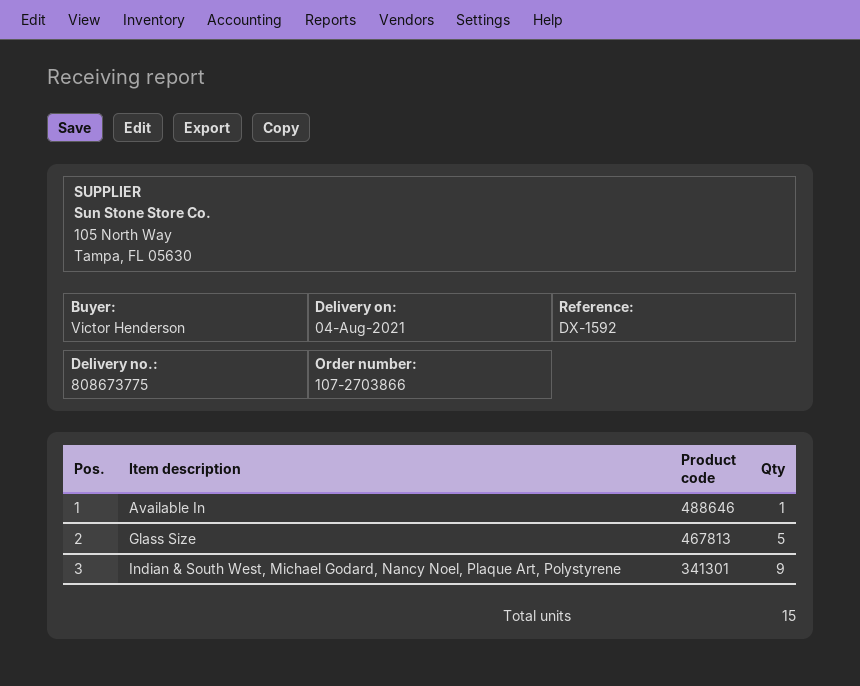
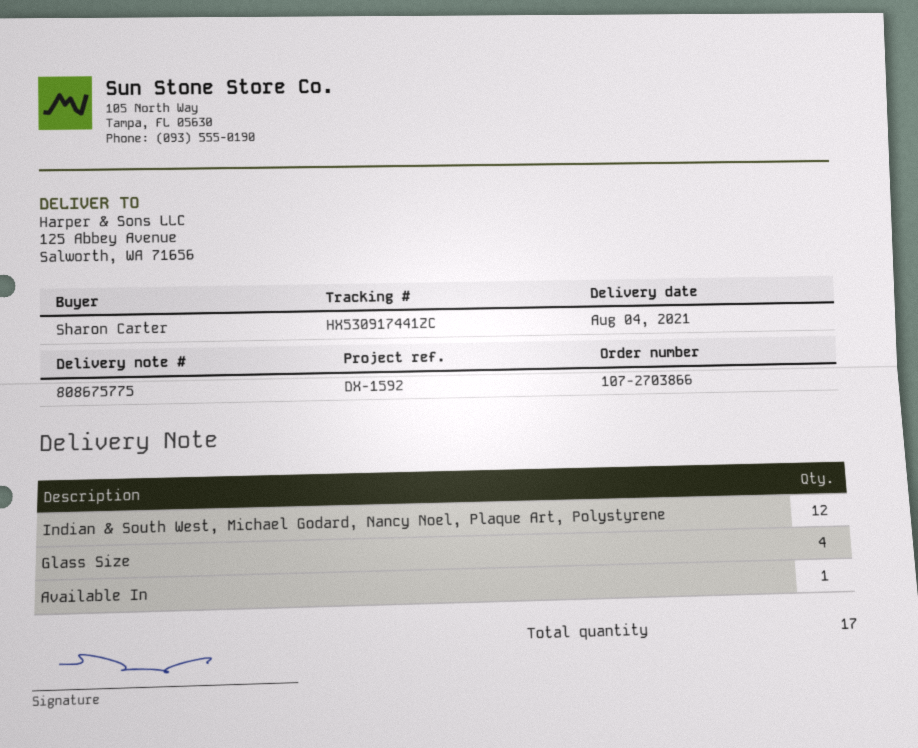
delivery note number: 808673775 -> 808675775
ordered by: Victor Henderson -> Sharon Carter
Glass Size: 5 -> 4
Indian & South West, Michael Godard, Nancy Noel, Plaque Art, Polystyrene: 9 -> 12
total quantity: 15 -> 17

